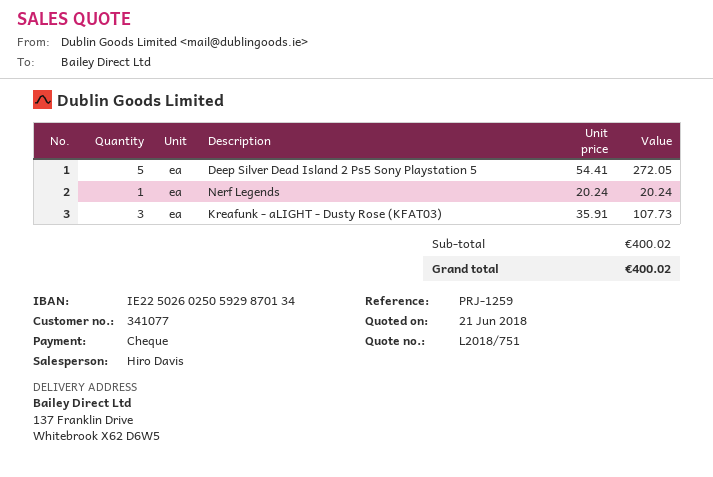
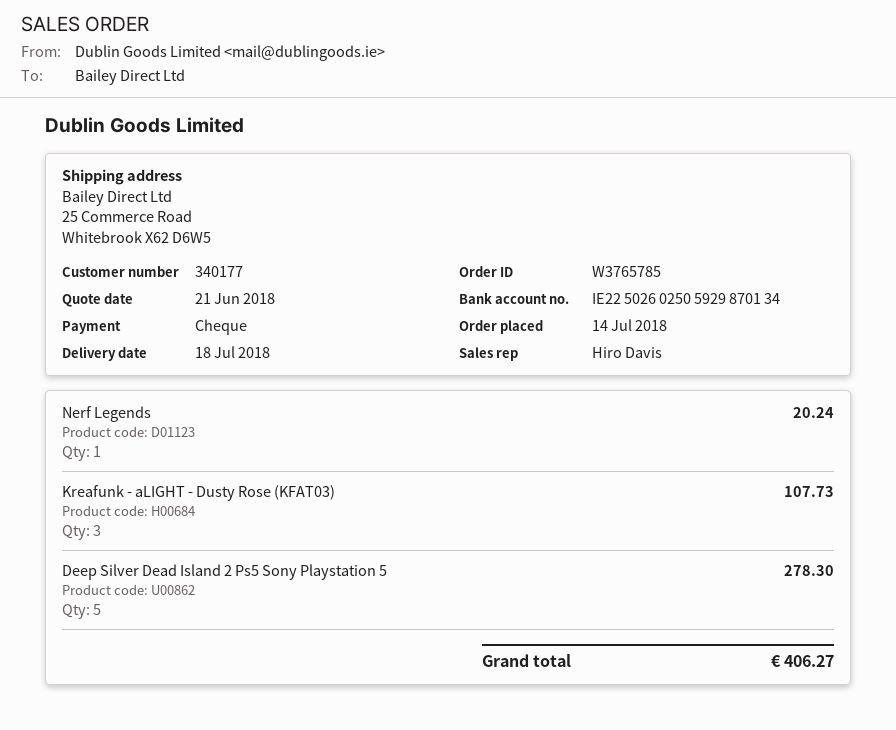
customer number: 341077 -> 340177
ship to: 137 Franklin Drive, Whitebrook X62 D6W5 -> 25 Commerce Road, Whitebrook X62 D6W5
Deep Silver Dead Island 2 Ps5 Sony Playstation 5: 5 for 272.05 -> 5 for 278.30
total: 400.02 -> 406.27

